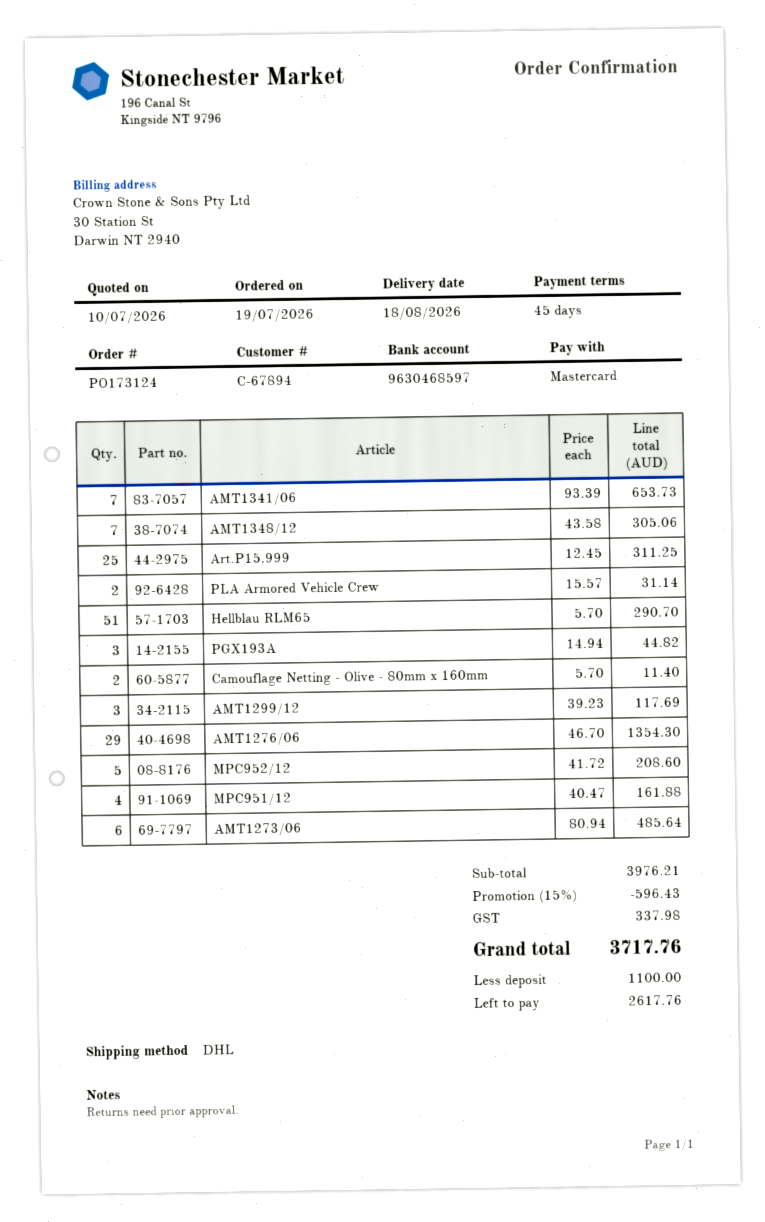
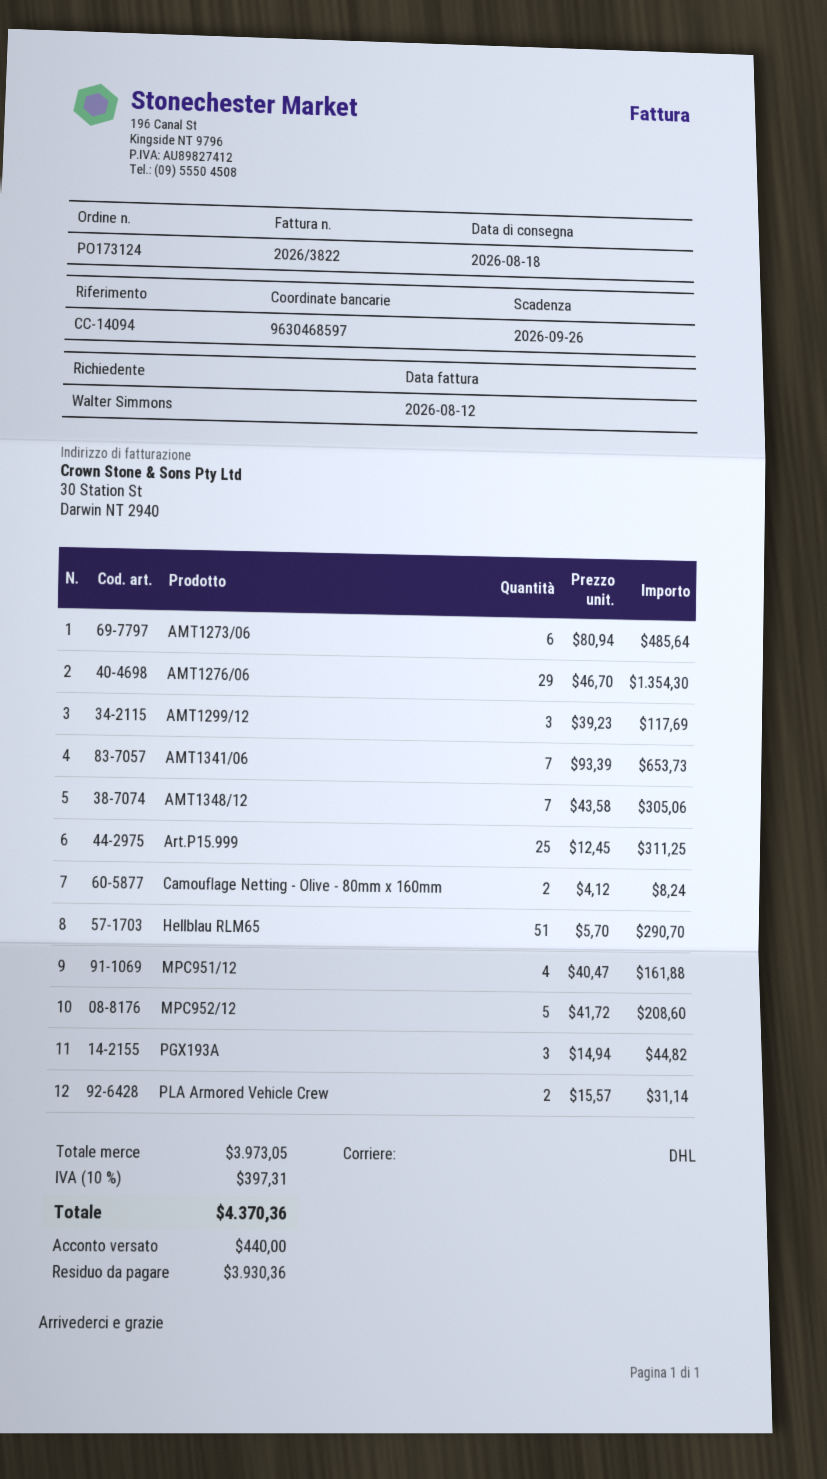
Camouflage Netting - Olive - 80mm x 160mm: 2 x 5.70 = 11.40 -> 2 x 4.12 = 8.24
subtotal: 3976.21 -> 3973.05
discount: 15% = 596.43 -> none
tax: 337.98 -> 397.31
total: 3717.76 -> 4370.36
deposit: 1100.00 -> 440.00
balance: 2617.76 -> 3930.36

